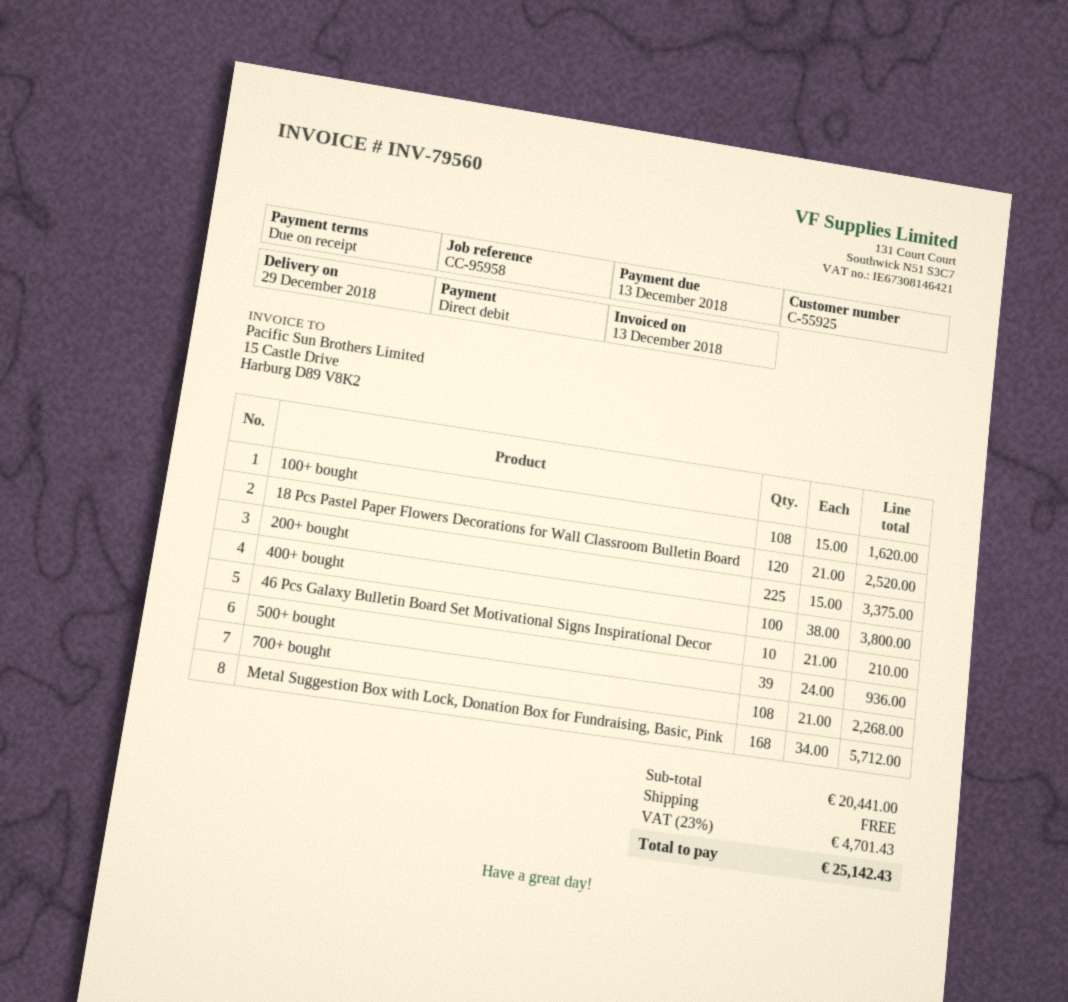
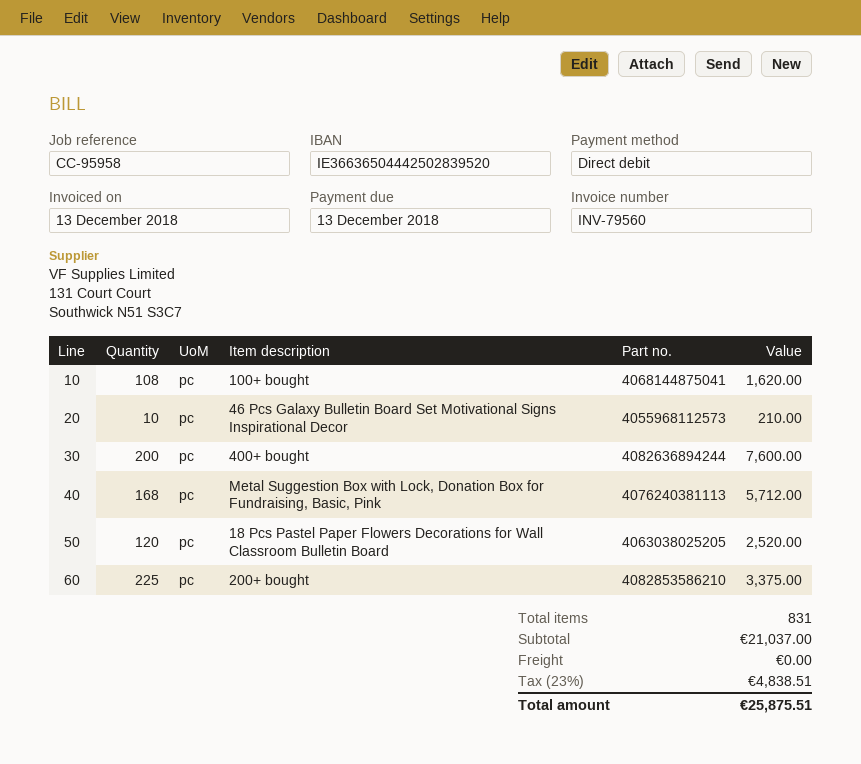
400+ bought: 100 for 3800.00 -> 200 for 7600.00
500+ bought: 39 for 936.00 -> none
700+ bought: 108 for 2268.00 -> none
subtotal: 20441.00 -> 21037.00
tax: 23% = 4701.43 -> 23% = 4838.51
total: 25142.43 -> 25875.51

